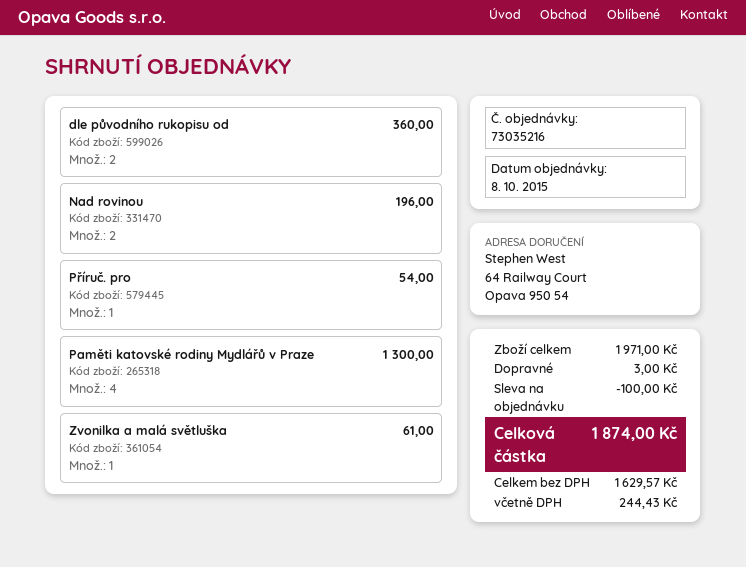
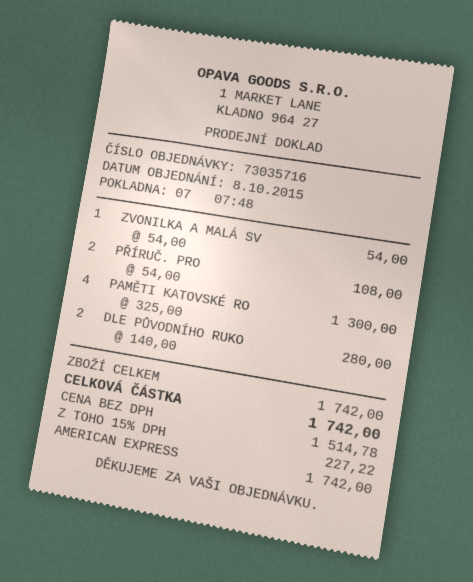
order number: 73035216 -> 73035716
dle původního rukopisu od: 2 for 360.00 -> 2 for 280.00
Nad rovinou: 2 for 196.00 -> none
Příruč. pro: 1 for 54.00 -> 2 for 108.00
Zvonilka a malá světluška: 1 for 61.00 -> 1 for 54.00
subtotal: 1971.00 -> 1742.00
discount: 100.00 -> none
shipping: 3.00 -> none
net: 1629.57 -> 1514.78
tax: 244.43 -> 227.22
total: 1874.00 -> 1742.00

